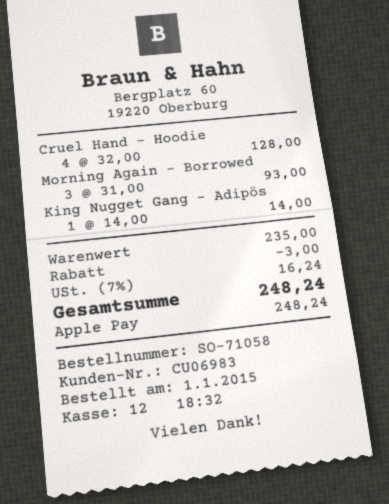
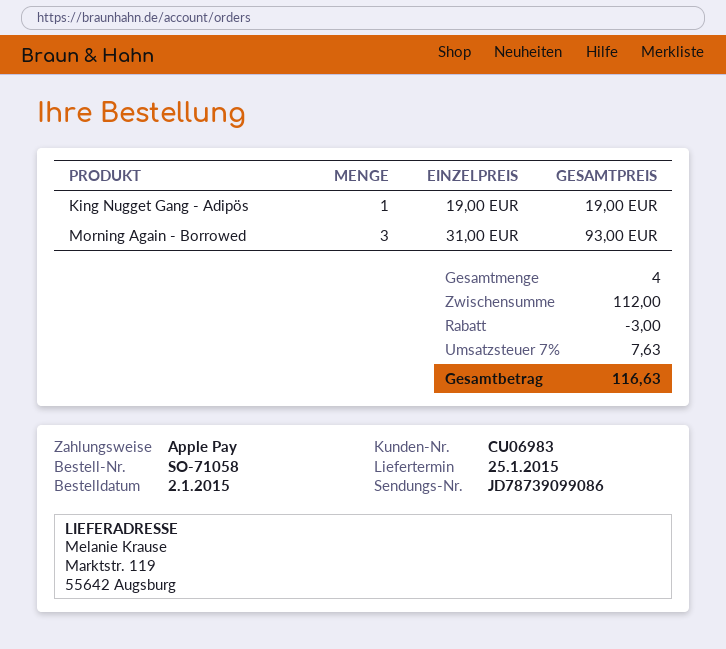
order date: 2015-01-01 -> 2015-01-02
Cruel Hand - Hoodie: 4 x 32.00 = 128.00 -> none
King Nugget Gang - Adipös: 1 x 14.00 = 14.00 -> 1 x 19.00 = 19.00
subtotal: 235.00 -> 112.00
tax: 7% = 16.24 -> 7% = 7.63
total: 248.24 -> 116.63

